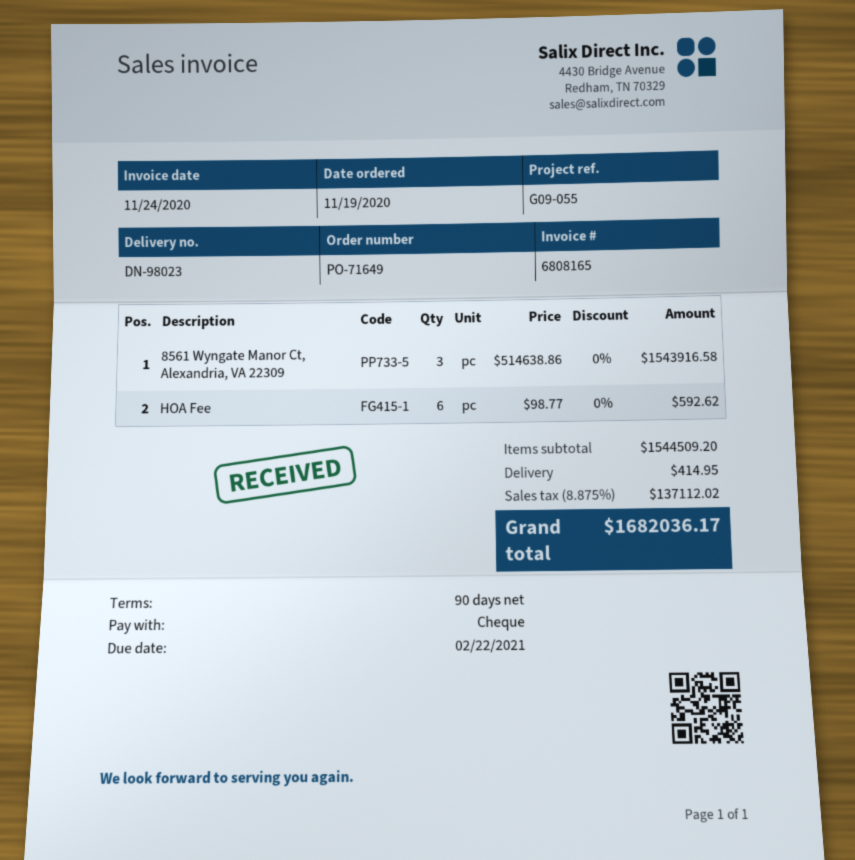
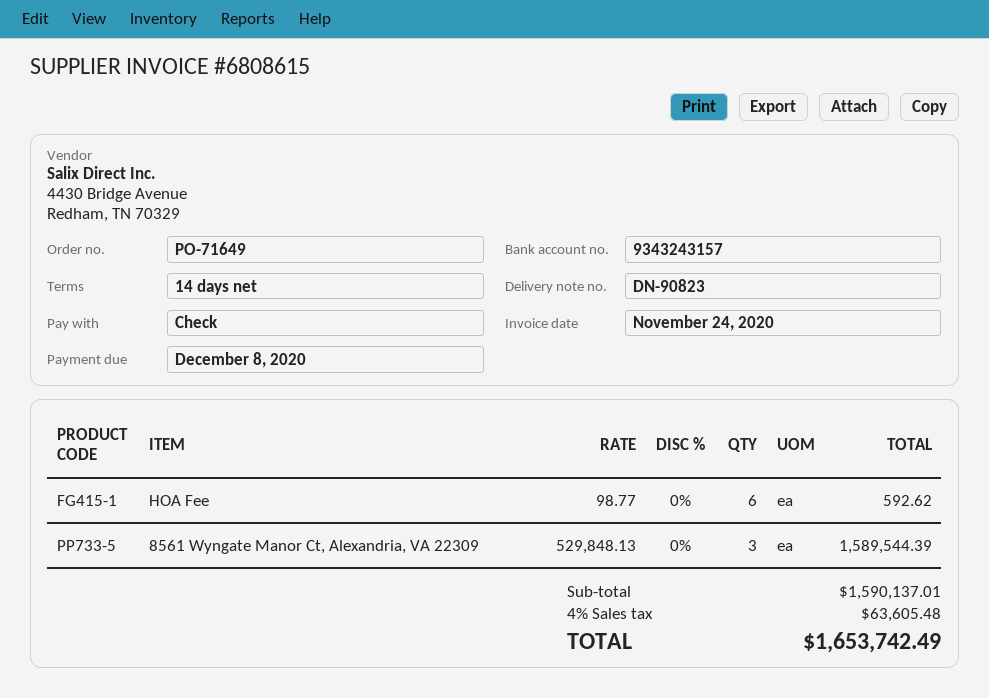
delivery note number: DN-98023 -> DN-90823
invoice number: 6808165 -> 6808615
payment terms: 90 days -> 14 days
due date: 2021-02-22 -> 2020-12-08
8561 Wyngate Manor Ct, Alexandria, VA 22309: 3 x 514638.86 = 1543916.58 -> 3 x 529848.13 = 1589544.39
subtotal: 1544509.20 -> 1590137.01
shipping: 414.95 -> none
tax: 8.875% = 137112.02 -> 4% = 63605.48
total: 1682036.17 -> 1653742.49

